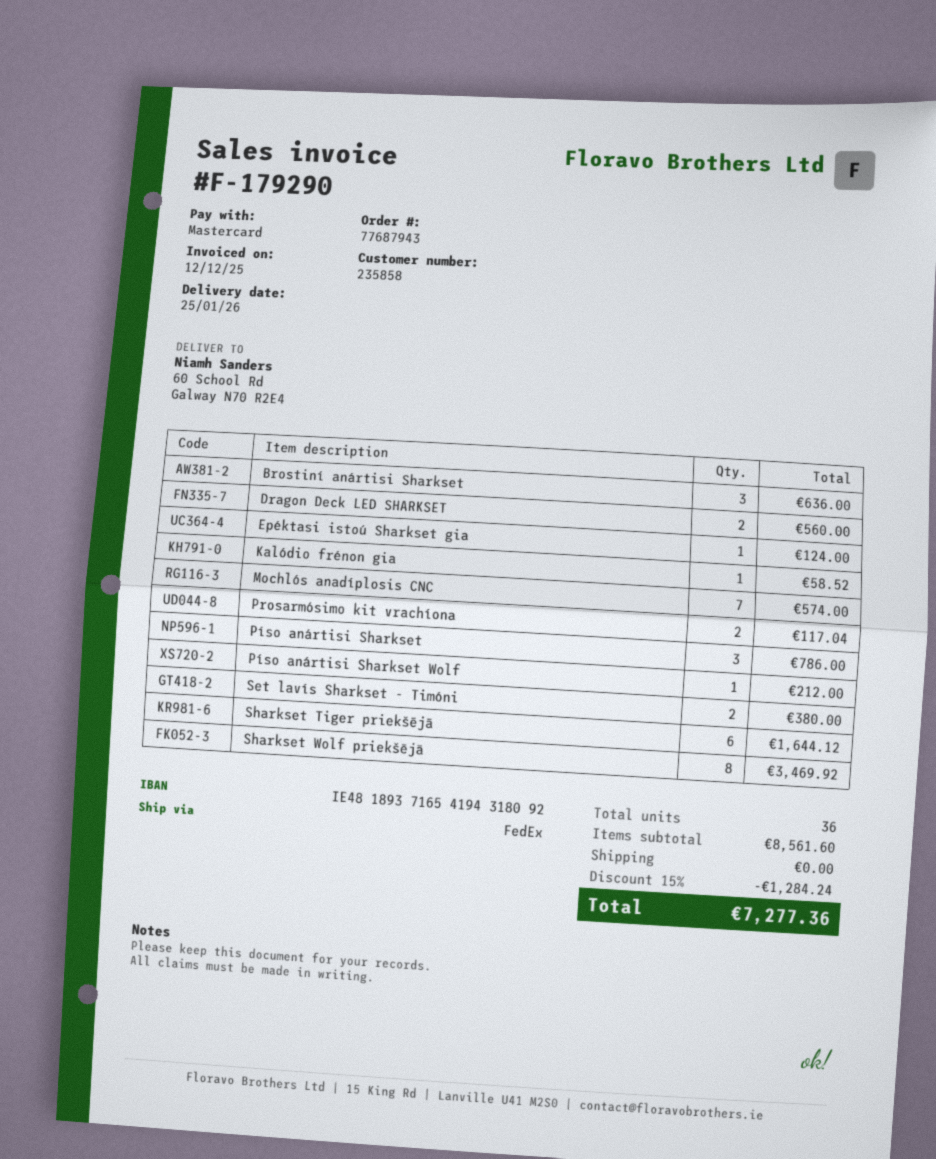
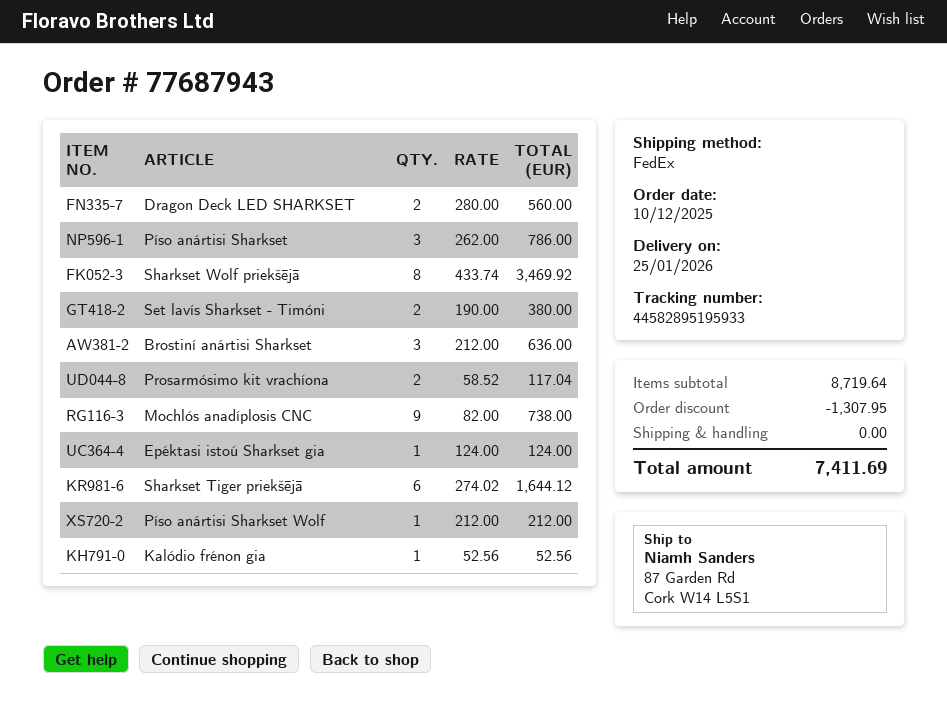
ship to: 60 School Rd, Galway N70 R2E4 -> 87 Garden Rd, Cork W14 L5S1
Kalódio frénon gia: 1 for 58.52 -> 1 for 52.56
Mochlós anadíplosis CNC: 7 for 574.00 -> 9 for 738.00
subtotal: 8561.60 -> 8719.64
discount: 1284.24 -> 1307.95
total: 7277.36 -> 7411.69

